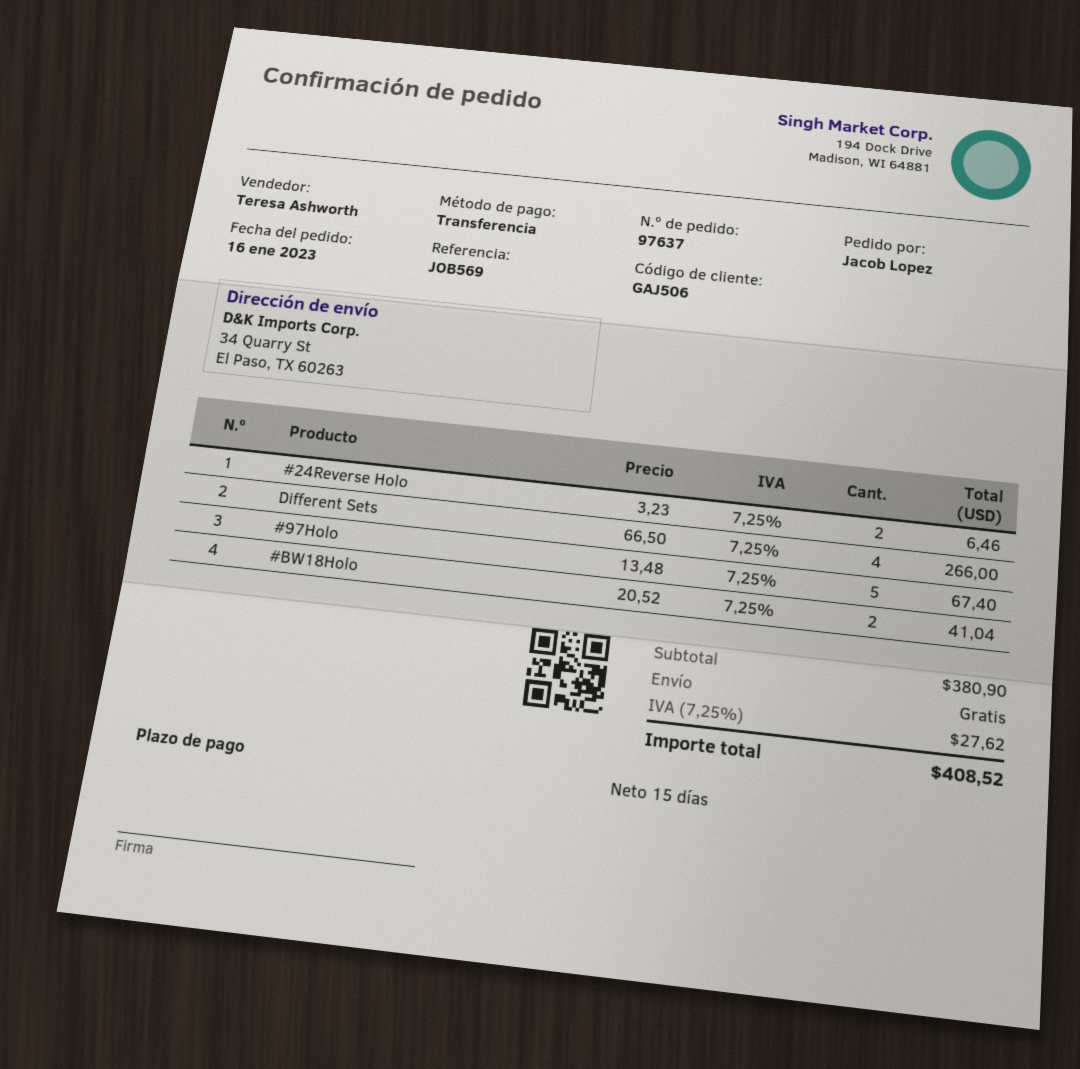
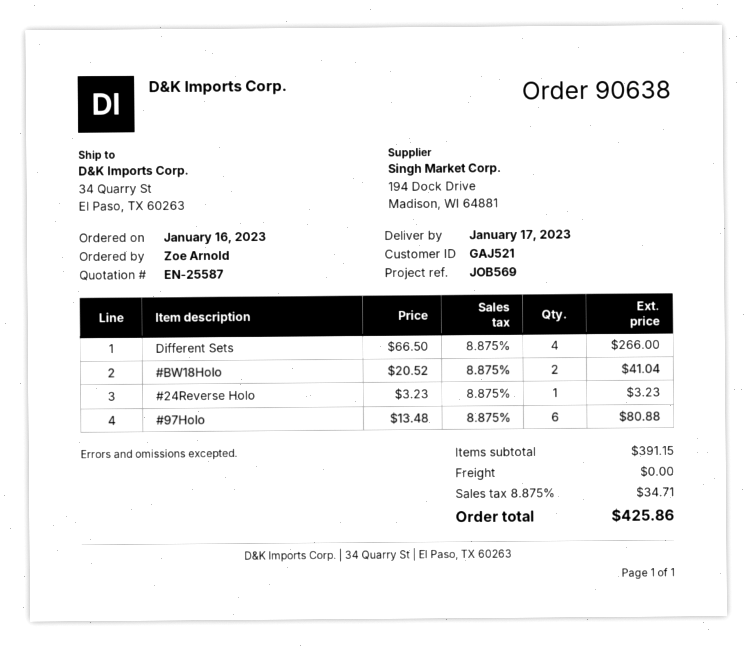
order number: 97637 -> 90638
customer number: GAJ506 -> GAJ521
ordered by: Jacob Lopez -> Zoe Arnold
#24Reverse Holo: 2 x 3.23 = 6.46 -> 1 x 3.23 = 3.23
#97Holo: 5 x 13.48 = 67.40 -> 6 x 13.48 = 80.88
subtotal: 380.90 -> 391.15
tax: 7.25% = 27.62 -> 8.875% = 34.71
total: 408.52 -> 425.86

